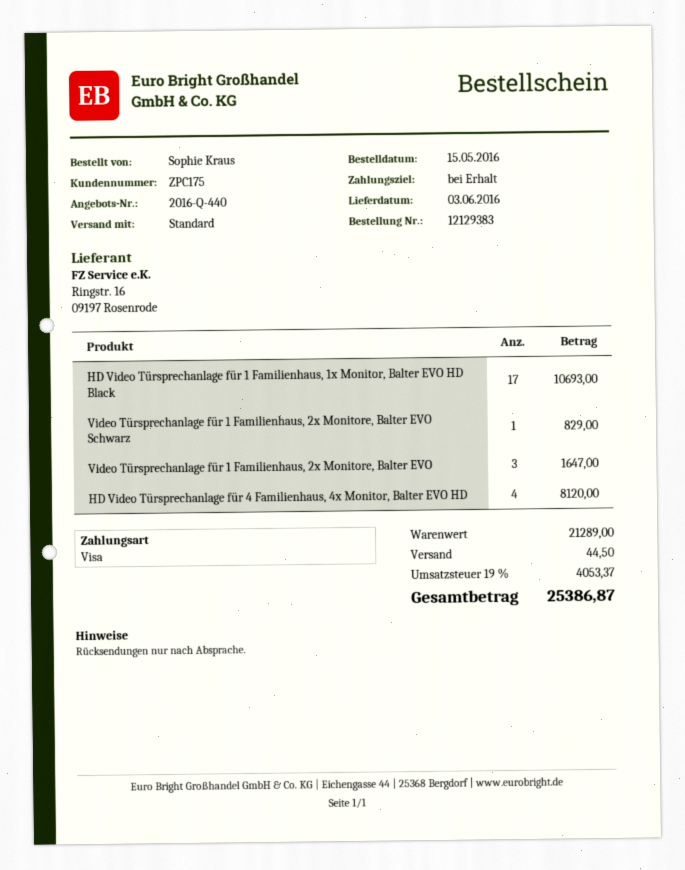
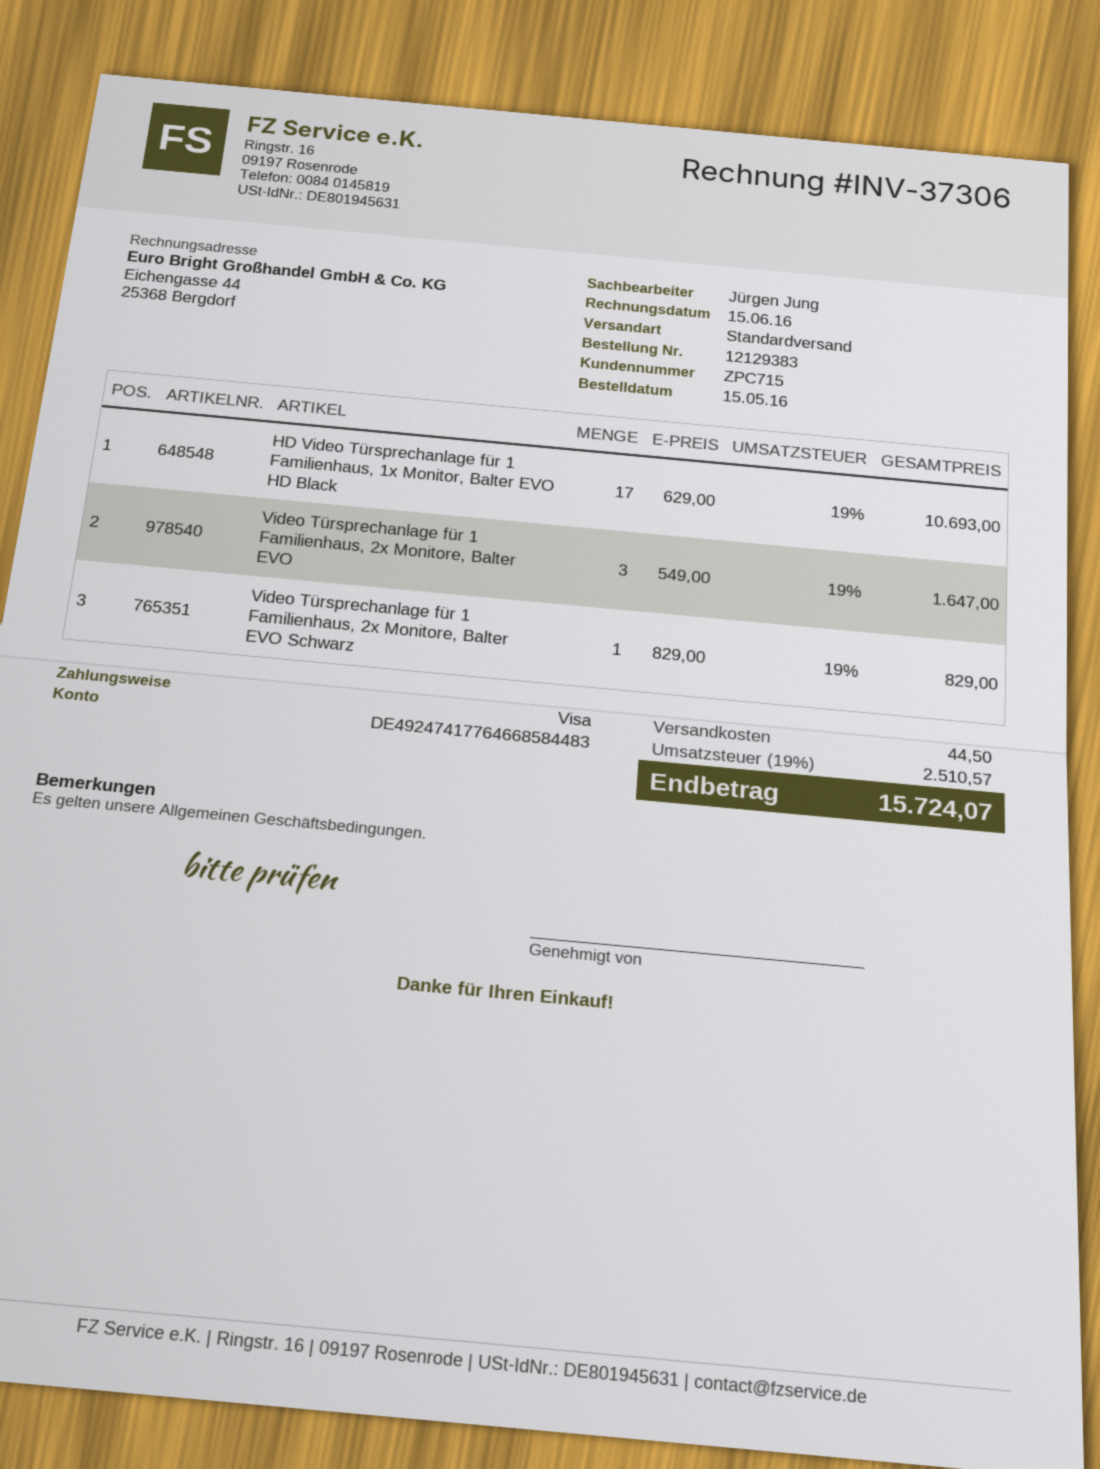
customer number: ZPC175 -> ZPC715
HD Video Türsprechanlage für 4 Familienhaus, 4x Monitor, Balter EVO HD: 4 for 8120.00 -> none
tax: 19% = 4053.37 -> 19% = 2510.57
total: 25386.87 -> 15724.07

